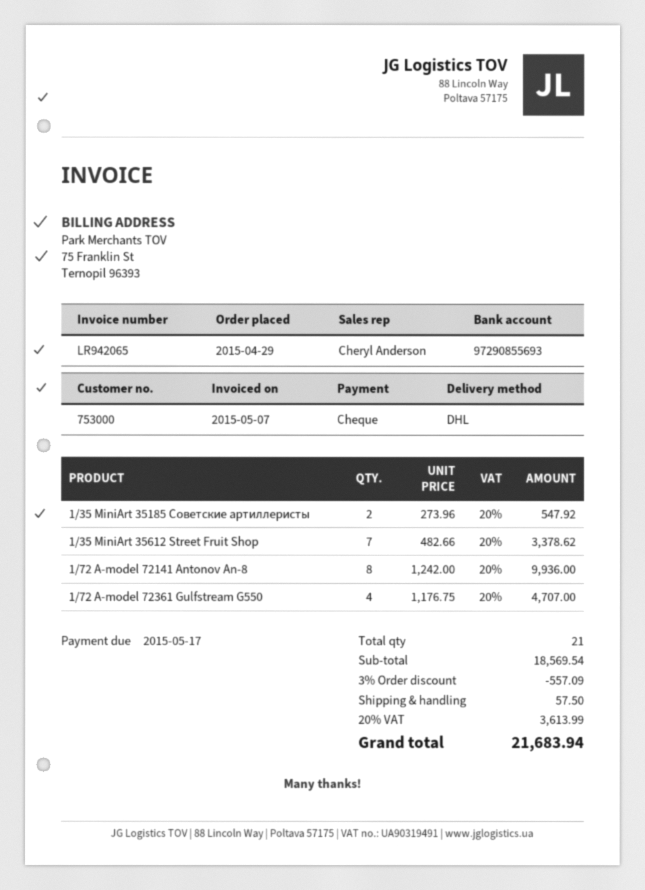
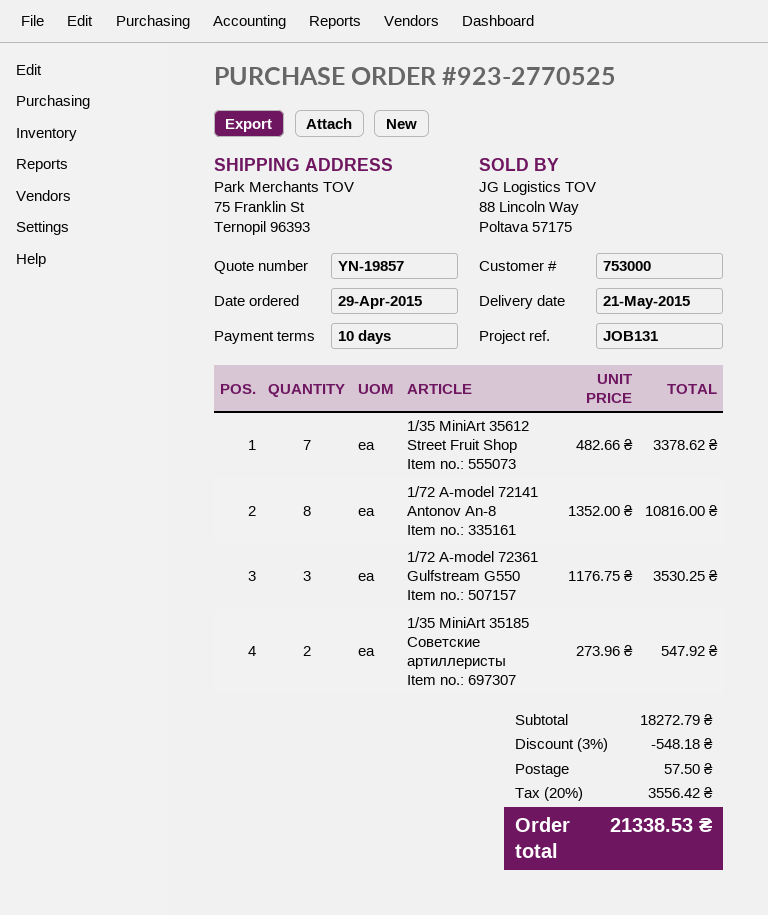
1/72 A-model 72141 Antonov An-8: 8 x 1242.00 = 9936.00 -> 8 x 1352.00 = 10816.00
1/72 A-model 72361 Gulfstream G550: 4 x 1176.75 = 4707.00 -> 3 x 1176.75 = 3530.25
subtotal: 18569.54 -> 18272.79
discount: 3% = 557.09 -> 3% = 548.18
tax: 20% = 3613.99 -> 20% = 3556.42
total: 21683.94 -> 21338.53

